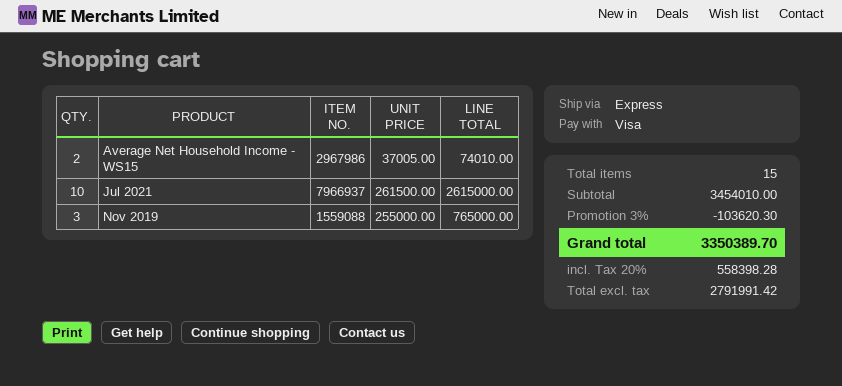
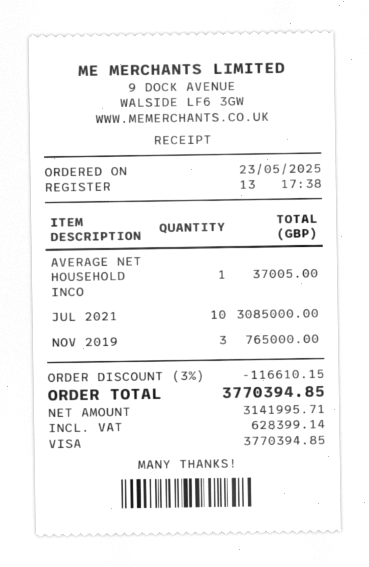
Average Net Household Income - WS15: 2 for 74010.00 -> 1 for 37005.00
Jul 2021: 10 for 2615000.00 -> 10 for 3085000.00
discount: 3% = 103620.30 -> 3% = 116610.15
net: 2791991.42 -> 3141995.71
tax: 558398.28 -> 628399.14
total: 3350389.70 -> 3770394.85

